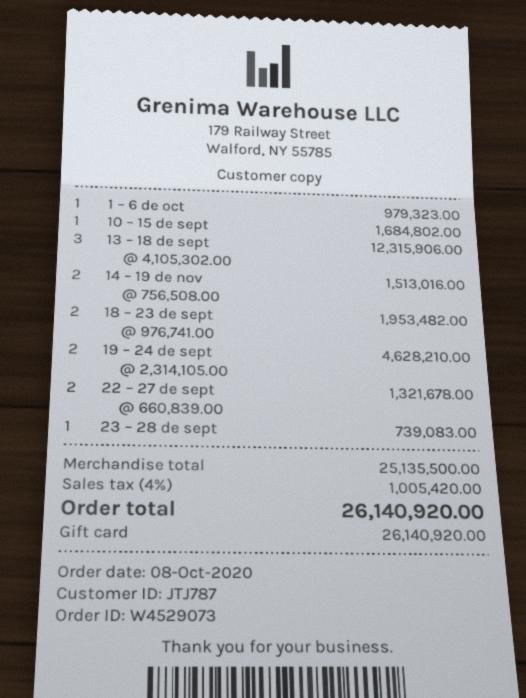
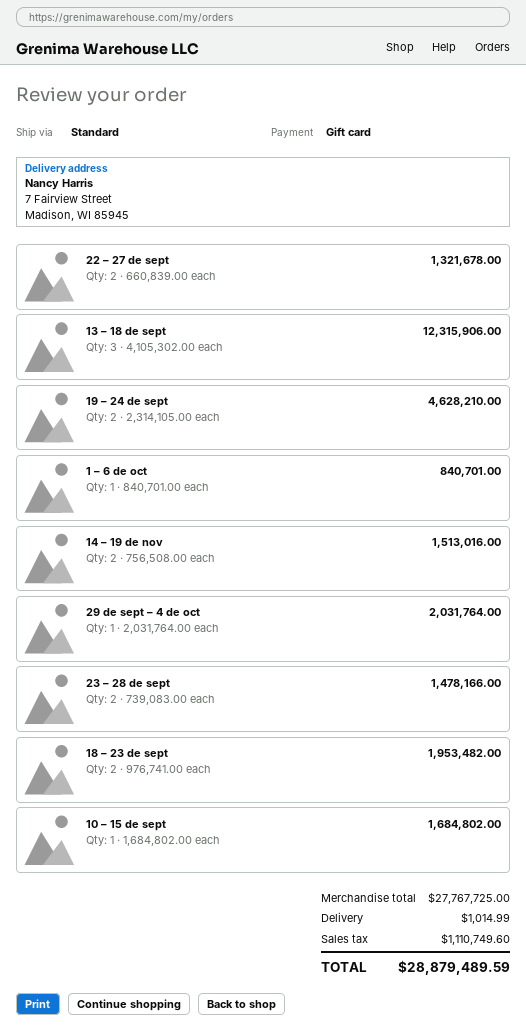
1 – 6 de oct: 1 x 979323.00 = 979323.00 -> 1 x 840701.00 = 840701.00
23 – 28 de sept: 1 x 739083.00 = 739083.00 -> 2 x 739083.00 = 1478166.00
29 de sept – 4 de oct: none -> 1 x 2031764.00 = 2031764.00
subtotal: 25135500.00 -> 27767725.00
shipping: none -> 1014.99
tax: 1005420.00 -> 1110749.60
total: 26140920.00 -> 28879489.59

